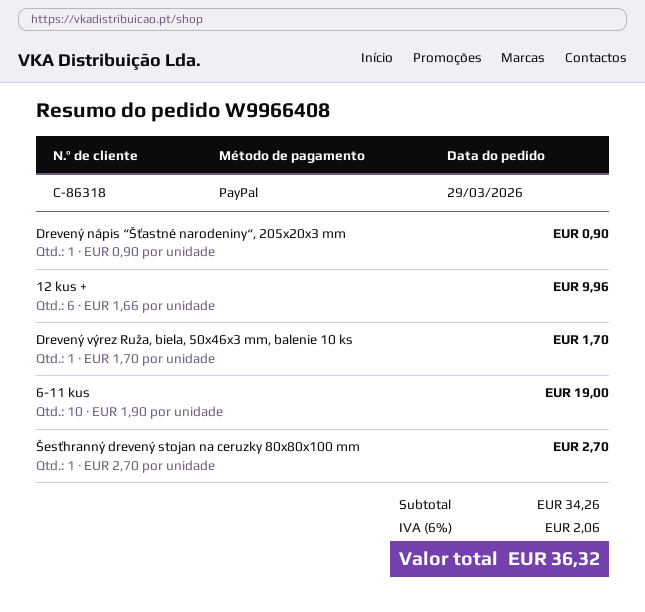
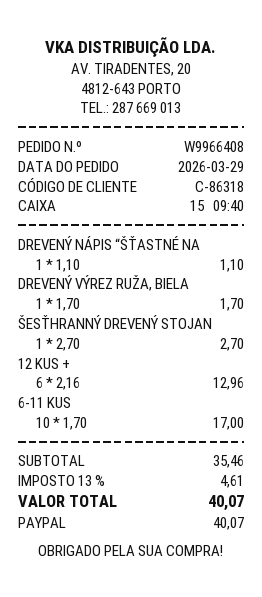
Drevený nápis “Šťastné narodeniny“, 205x20x3 mm: 1 x 0.90 = 0.90 -> 1 x 1.10 = 1.10
12 kus +: 6 x 1.66 = 9.96 -> 6 x 2.16 = 12.96
6-11 kus: 10 x 1.90 = 19.00 -> 10 x 1.70 = 17.00
subtotal: 34.26 -> 35.46
tax: 6% = 2.06 -> 13% = 4.61
total: 36.32 -> 40.07

